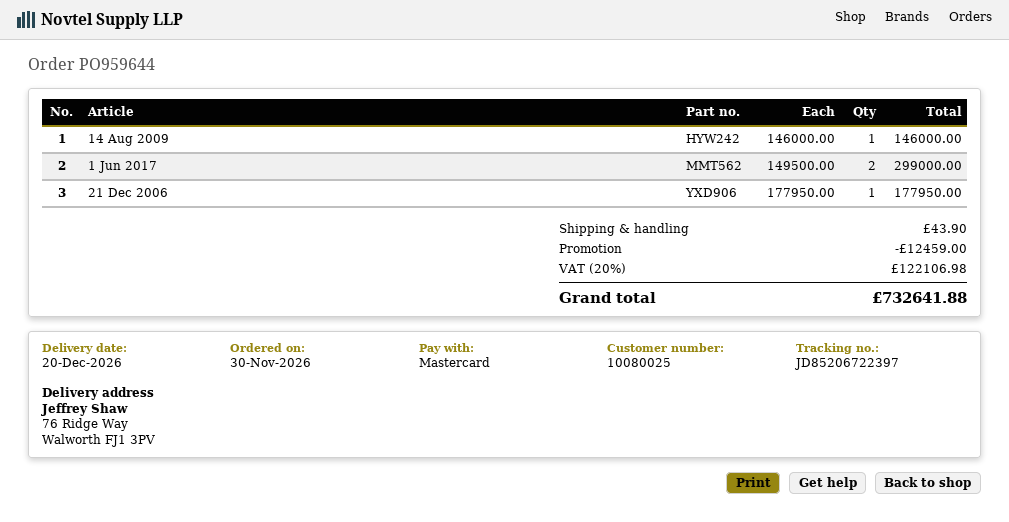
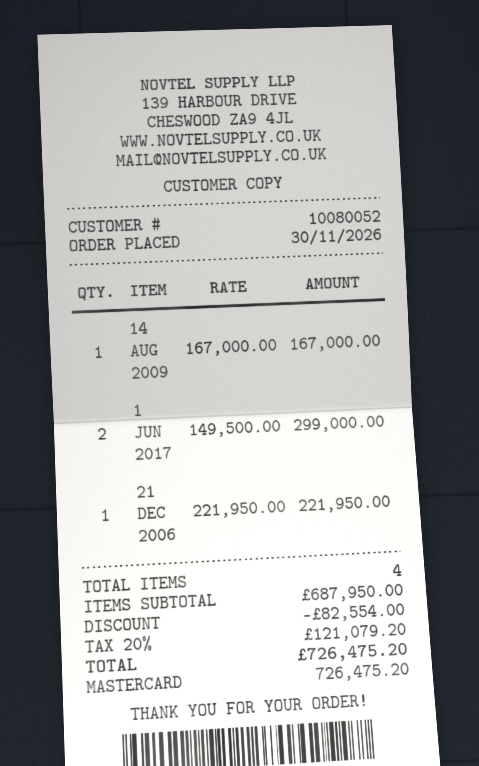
customer number: 10080025 -> 10080052
14 Aug 2009: 1 x 146000.00 = 146000.00 -> 1 x 167000.00 = 167000.00
21 Dec 2006: 1 x 177950.00 = 177950.00 -> 1 x 221950.00 = 221950.00
discount: 12459.00 -> 82554.00
shipping: 43.90 -> none
tax: 20% = 122106.98 -> 20% = 121079.20
total: 732641.88 -> 726475.20

